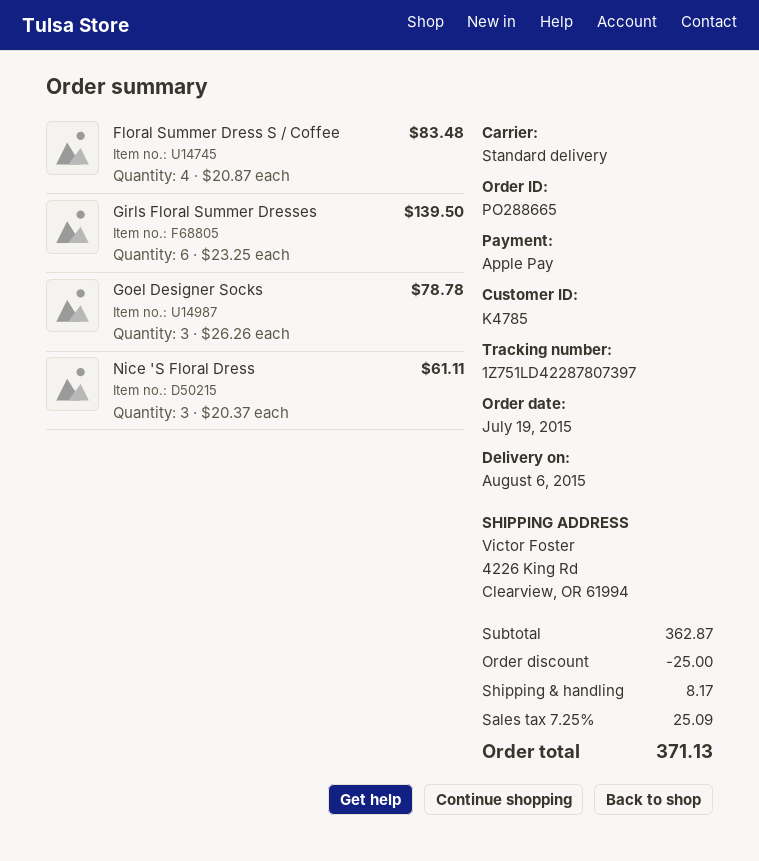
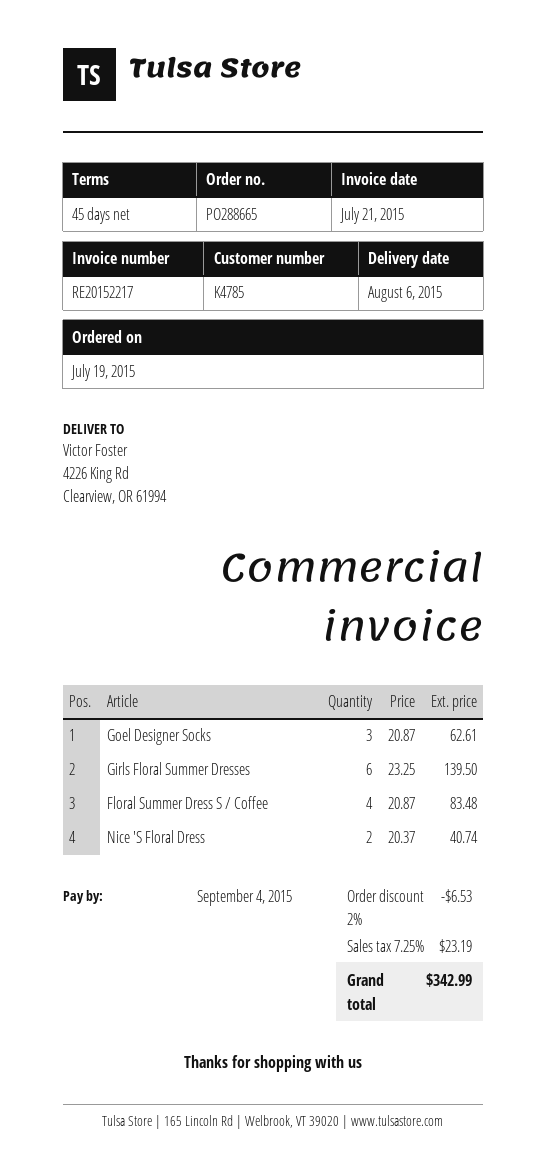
Goel Designer Socks: 3 x 26.26 = 78.78 -> 3 x 20.87 = 62.61
Nice 'S Floral Dress: 3 x 20.37 = 61.11 -> 2 x 20.37 = 40.74
discount: 25.00 -> 6.53
shipping: 8.17 -> none
tax: 7.25% = 25.09 -> 7.25% = 23.19
total: 371.13 -> 342.99

